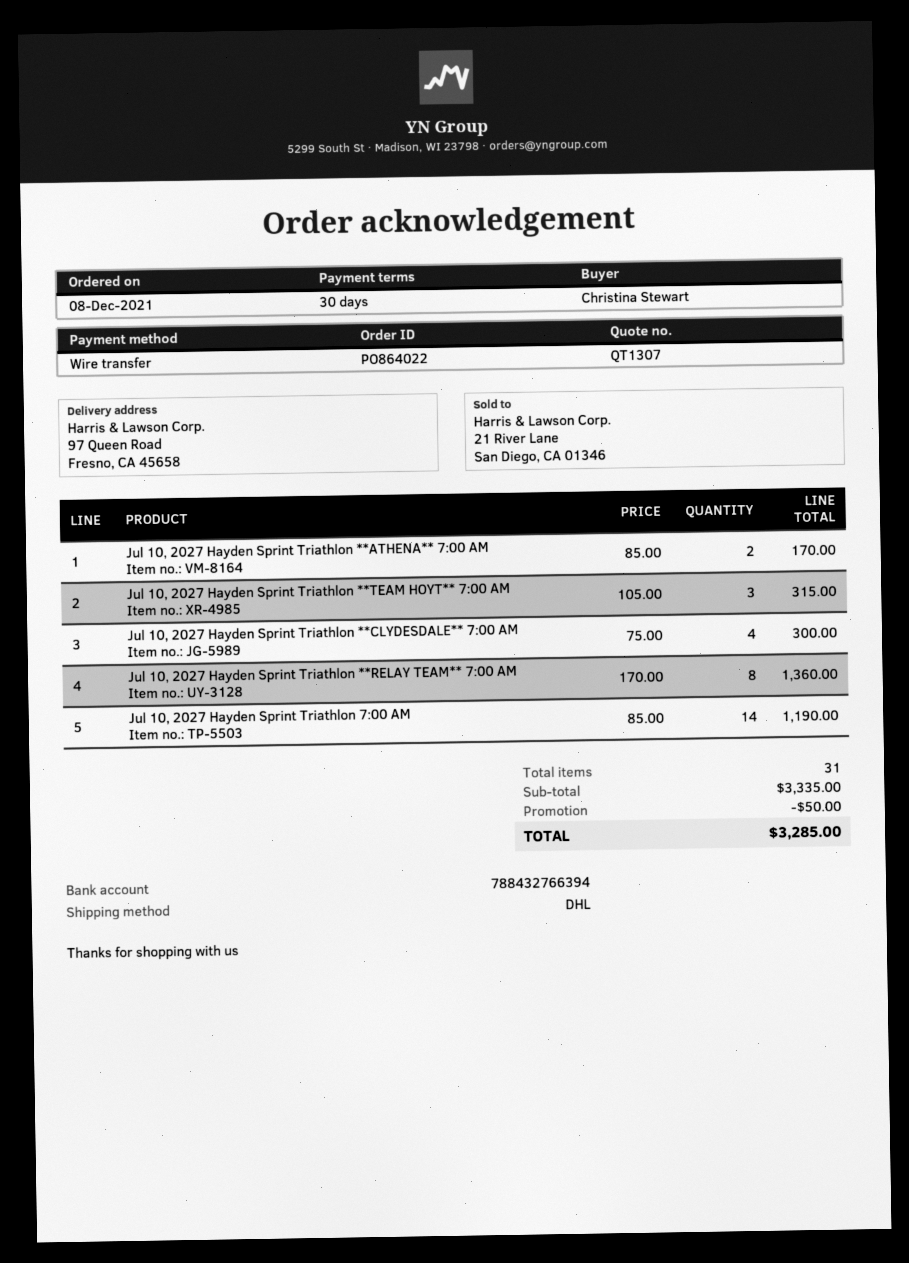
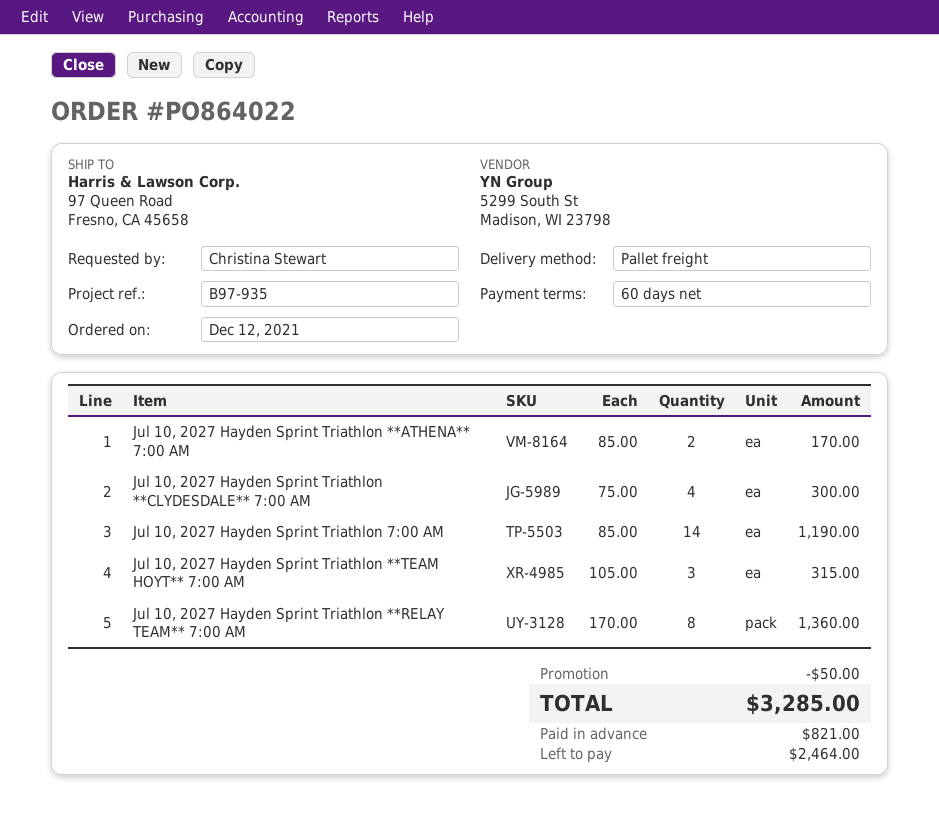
order date: 2021-12-08 -> 2021-12-12
payment terms: 30 days -> 60 days
shipping method: DHL -> pallet freight

